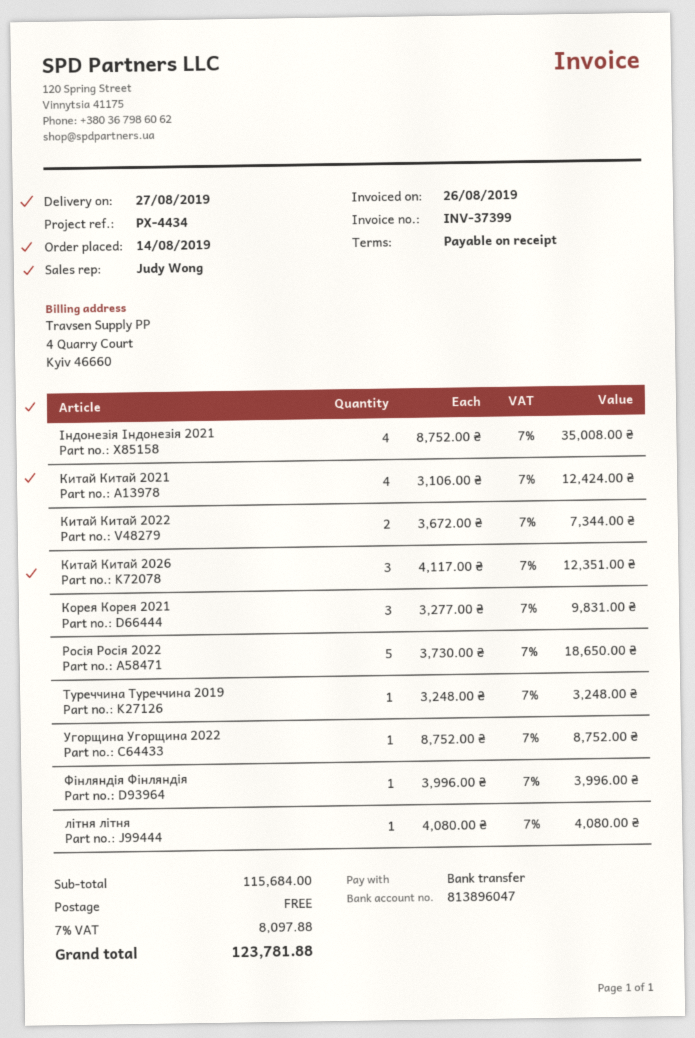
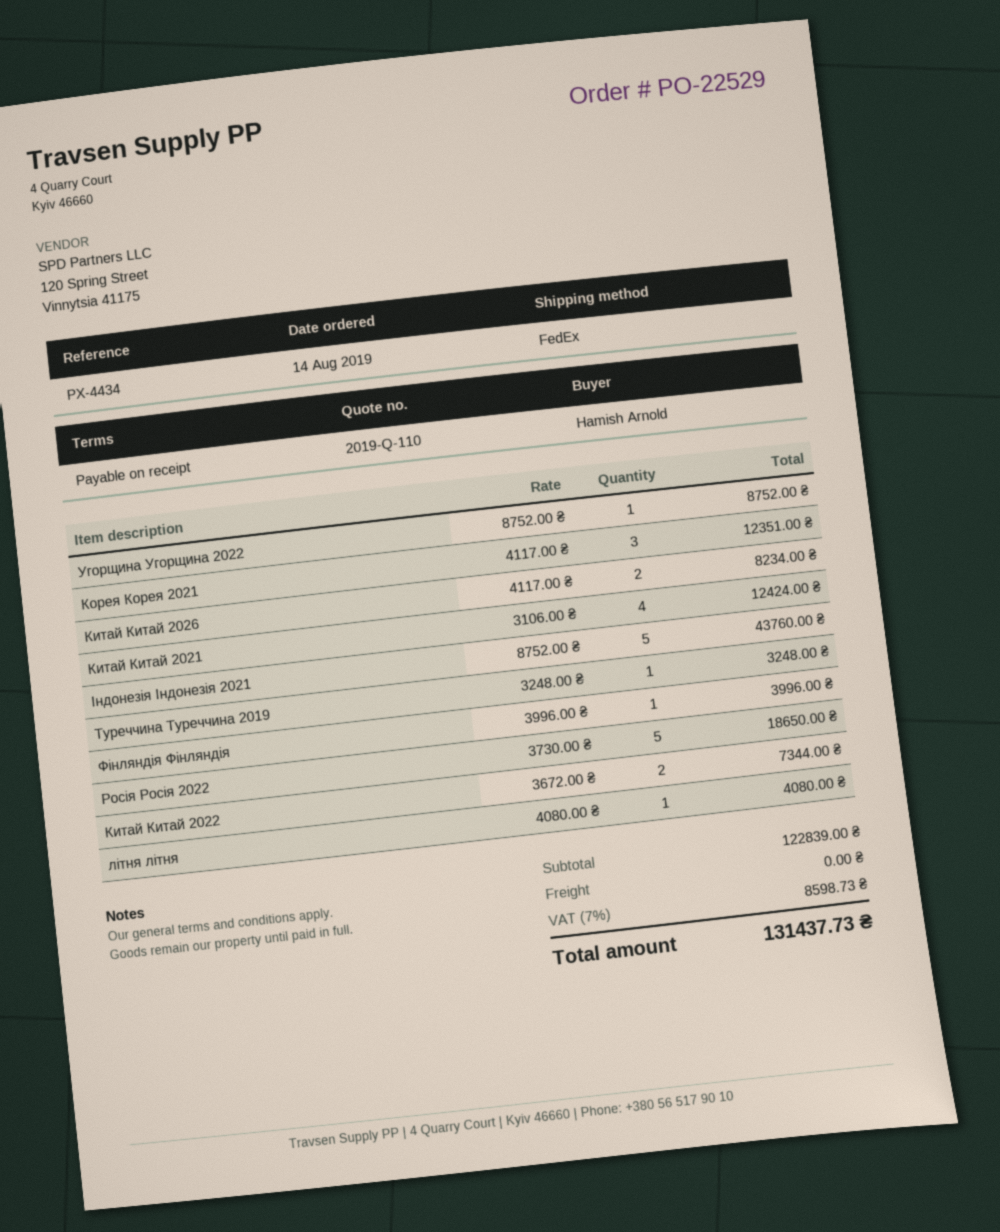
Індонезія Індонезія 2021: 4 x 8752.00 = 35008.00 -> 5 x 8752.00 = 43760.00
Китай Китай 2026: 3 x 4117.00 = 12351.00 -> 2 x 4117.00 = 8234.00
Корея Корея 2021: 3 x 3277.00 = 9831.00 -> 3 x 4117.00 = 12351.00
subtotal: 115684.00 -> 122839.00
tax: 7% = 8097.88 -> 7% = 8598.73
total: 123781.88 -> 131437.73

